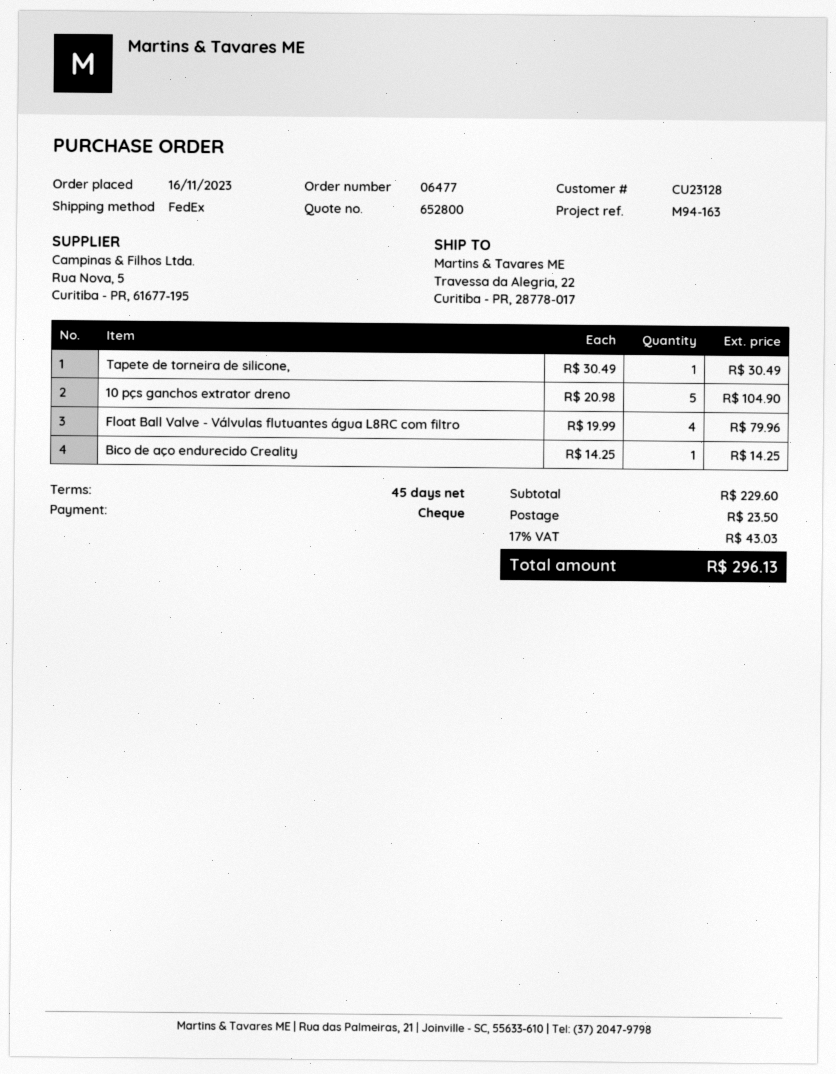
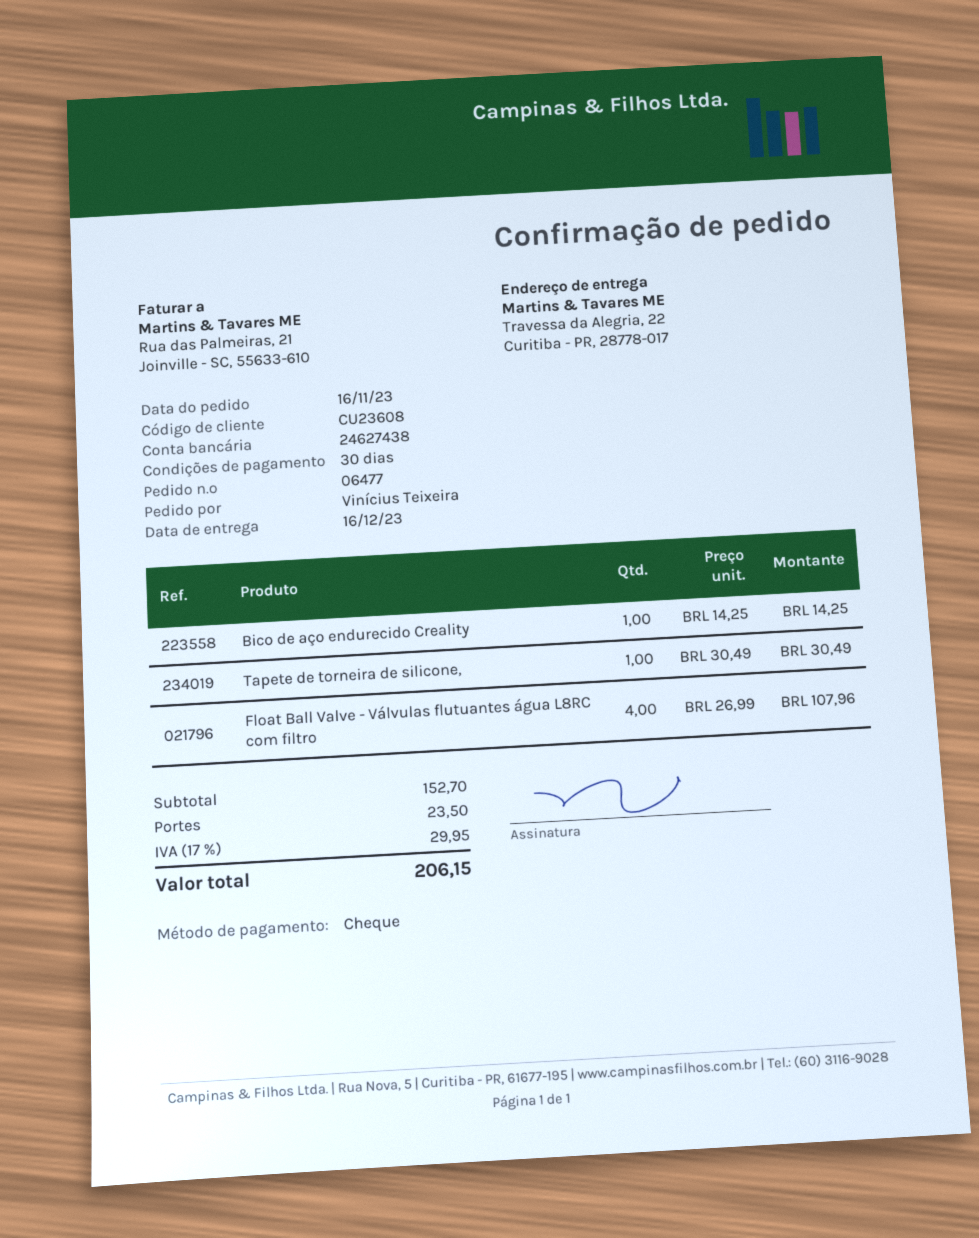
payment terms: 45 days -> 30 days
customer number: CU23128 -> CU23608
10 pçs ganchos extrator dreno: 5 x 20.98 = 104.90 -> none
Float Ball Valve - Válvulas flutuantes água L8RC com filtro: 4 x 19.99 = 79.96 -> 4 x 26.99 = 107.96
subtotal: 229.60 -> 152.70
tax: 17% = 43.03 -> 17% = 29.95
total: 296.13 -> 206.15

